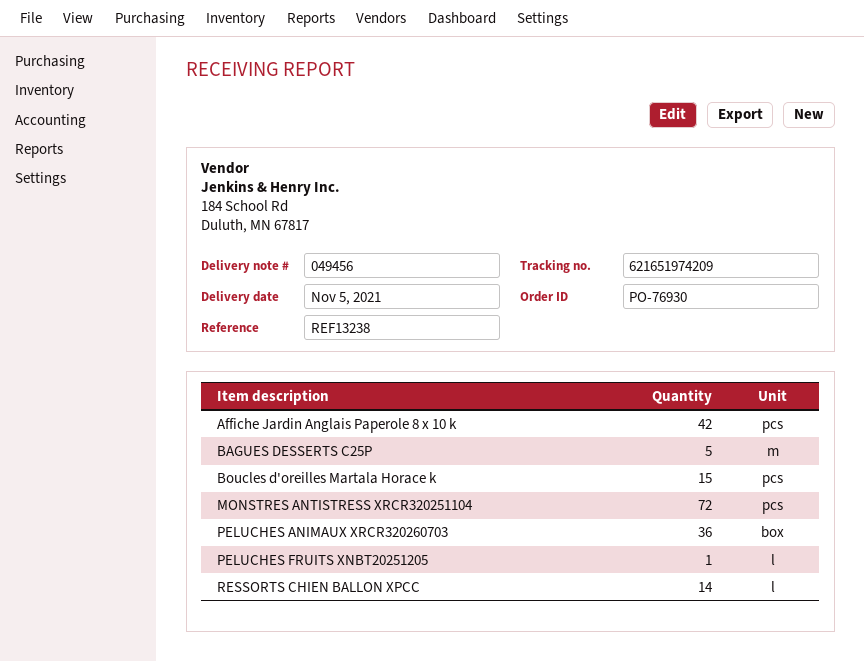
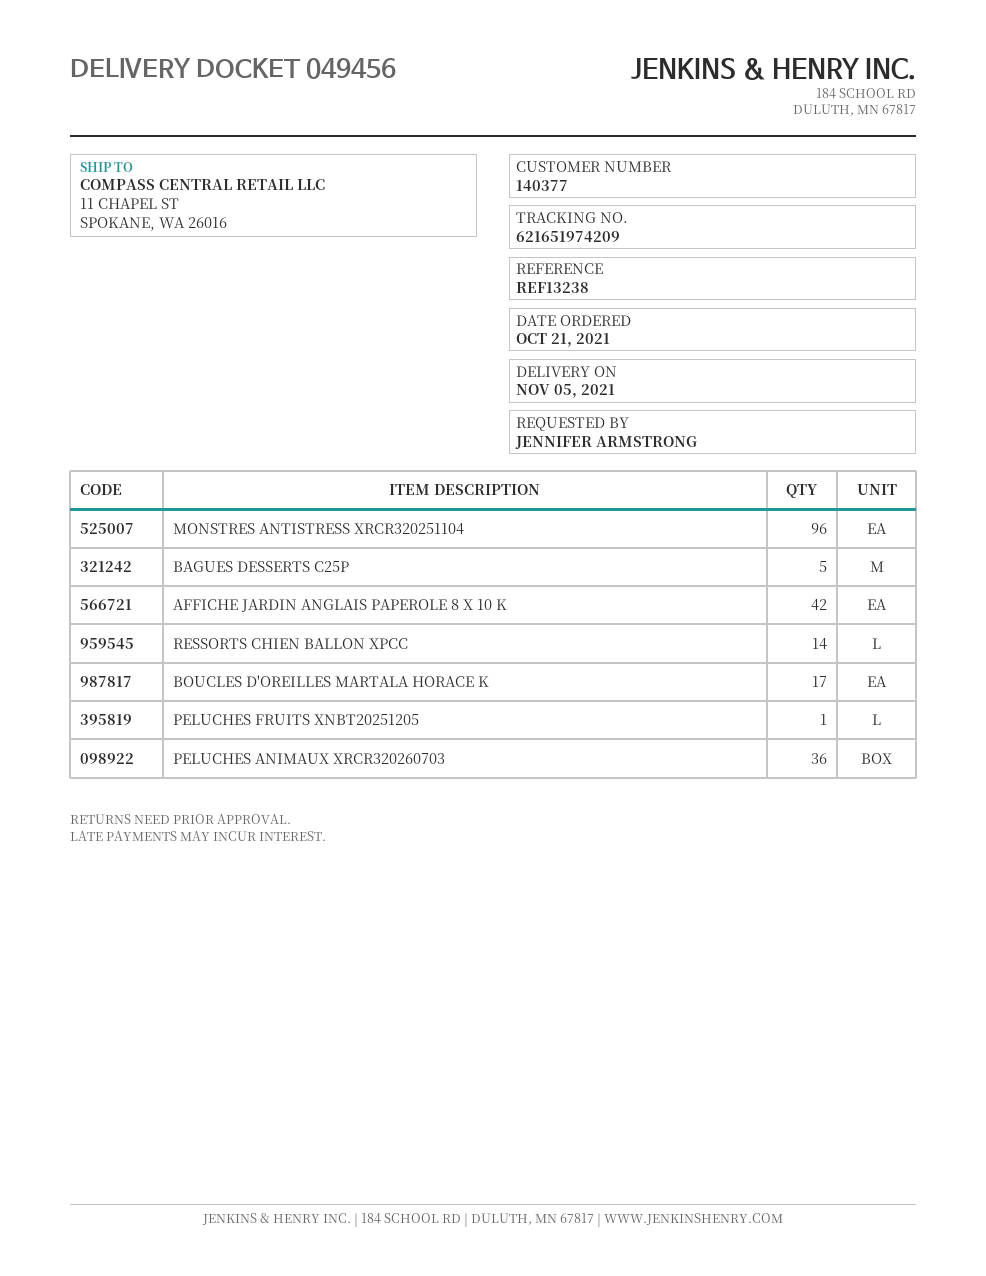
Boucles d'oreilles Martala Horace k: 15 -> 17
MONSTRES ANTISTRESS XRCR320251104: 72 -> 96

